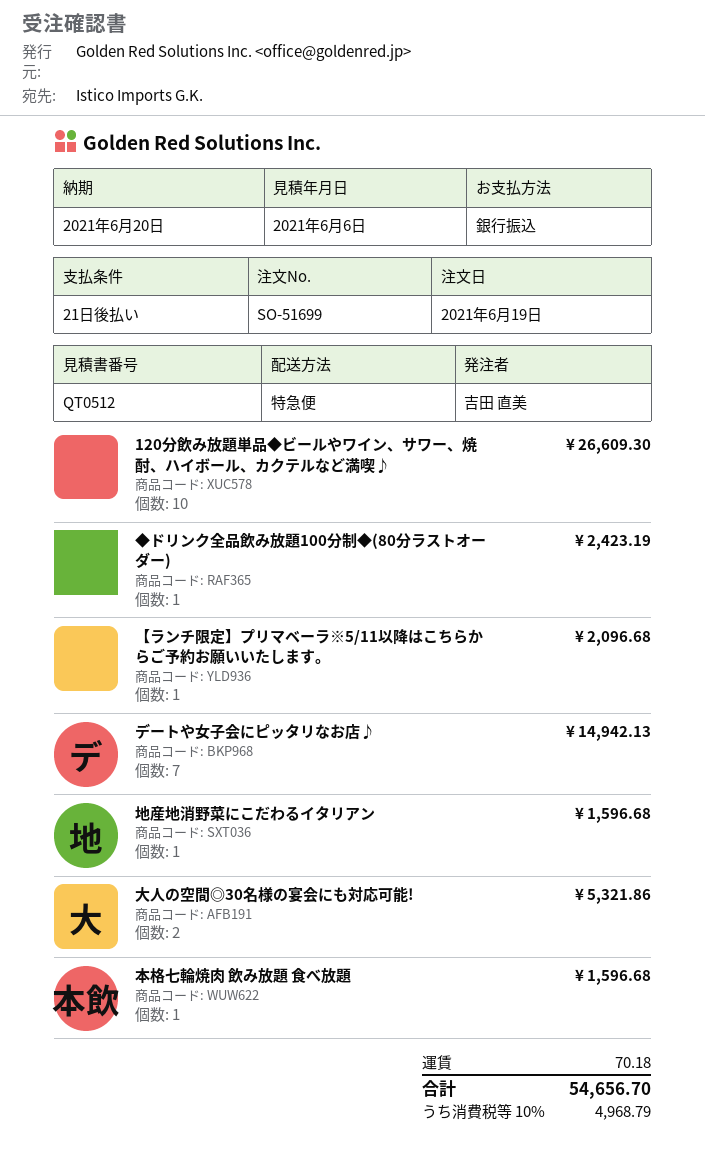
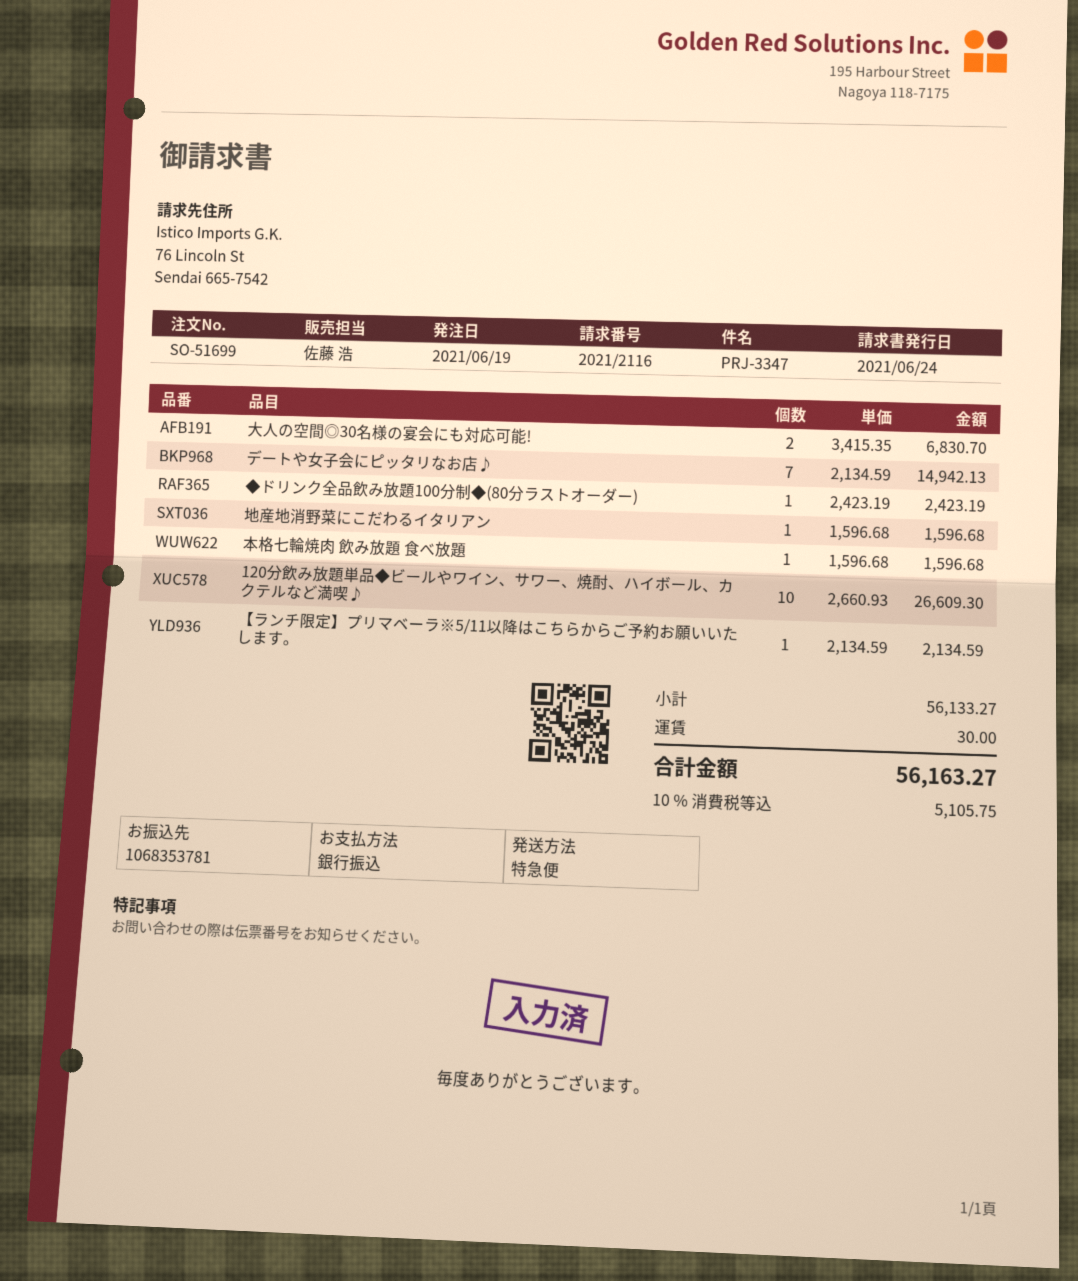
【ランチ限定】プリマベーラ※5/11以降はこちらからご予約お願いいたします。: 1 for 2096.68 -> 1 for 2134.59
大人の空間◎30名様の宴会にも対応可能!: 2 for 5321.86 -> 2 for 6830.70
shipping: 70.18 -> 30.00
tax: 10% = 4968.79 -> 10% = 5105.75
total: 54656.70 -> 56163.27

